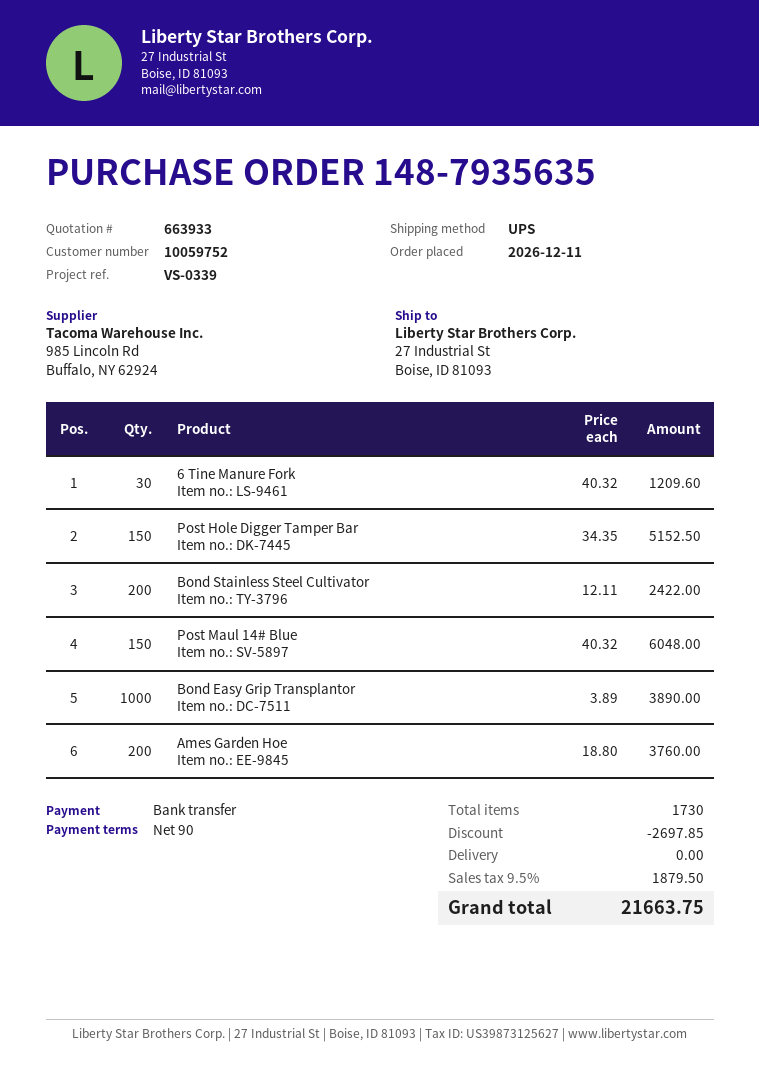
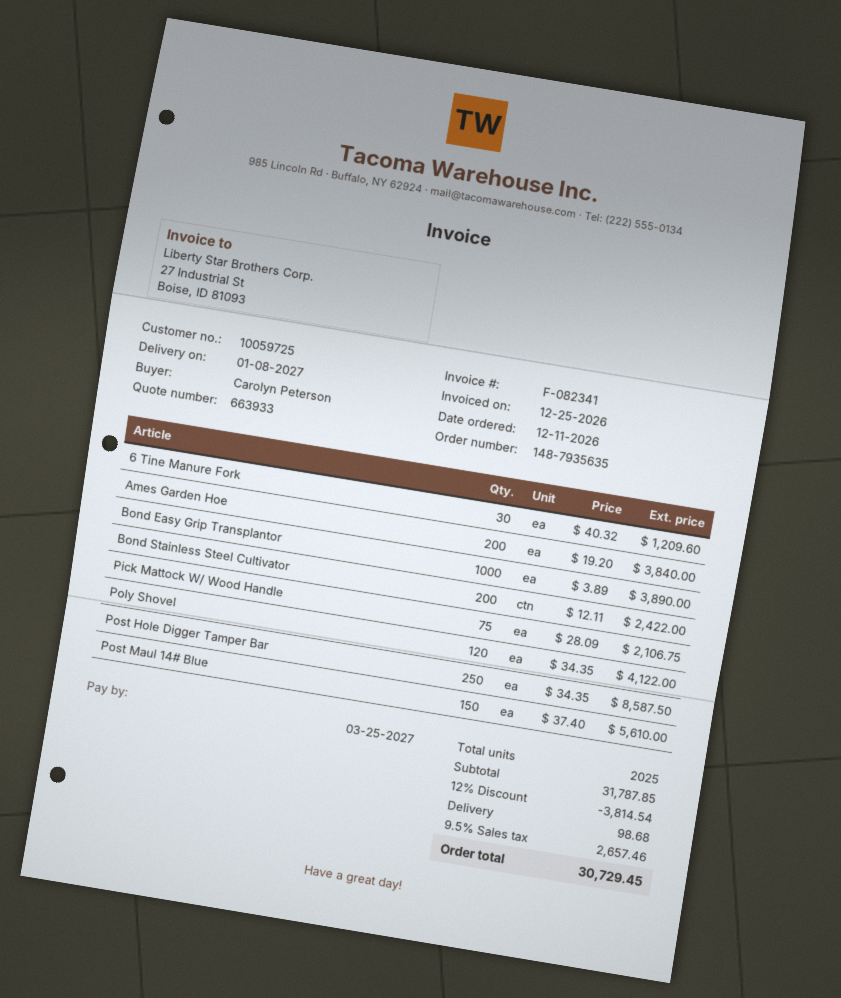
customer number: 10059752 -> 10059725
Post Hole Digger Tamper Bar: 150 x 34.35 = 5152.50 -> 250 x 34.35 = 8587.50
Post Maul 14# Blue: 150 x 40.32 = 6048.00 -> 150 x 37.40 = 5610.00
Ames Garden Hoe: 200 x 18.80 = 3760.00 -> 200 x 19.20 = 3840.00
Pick Mattock W/ Wood Handle: none -> 75 x 28.09 = 2106.75
Poly Shovel: none -> 120 x 34.35 = 4122.00
total quantity: 1730 -> 2025
discount: 2697.85 -> 3814.54
shipping: 0.00 -> 98.68
tax: 9.5% = 1879.50 -> 9.5% = 2657.46
total: 21663.75 -> 30729.45

